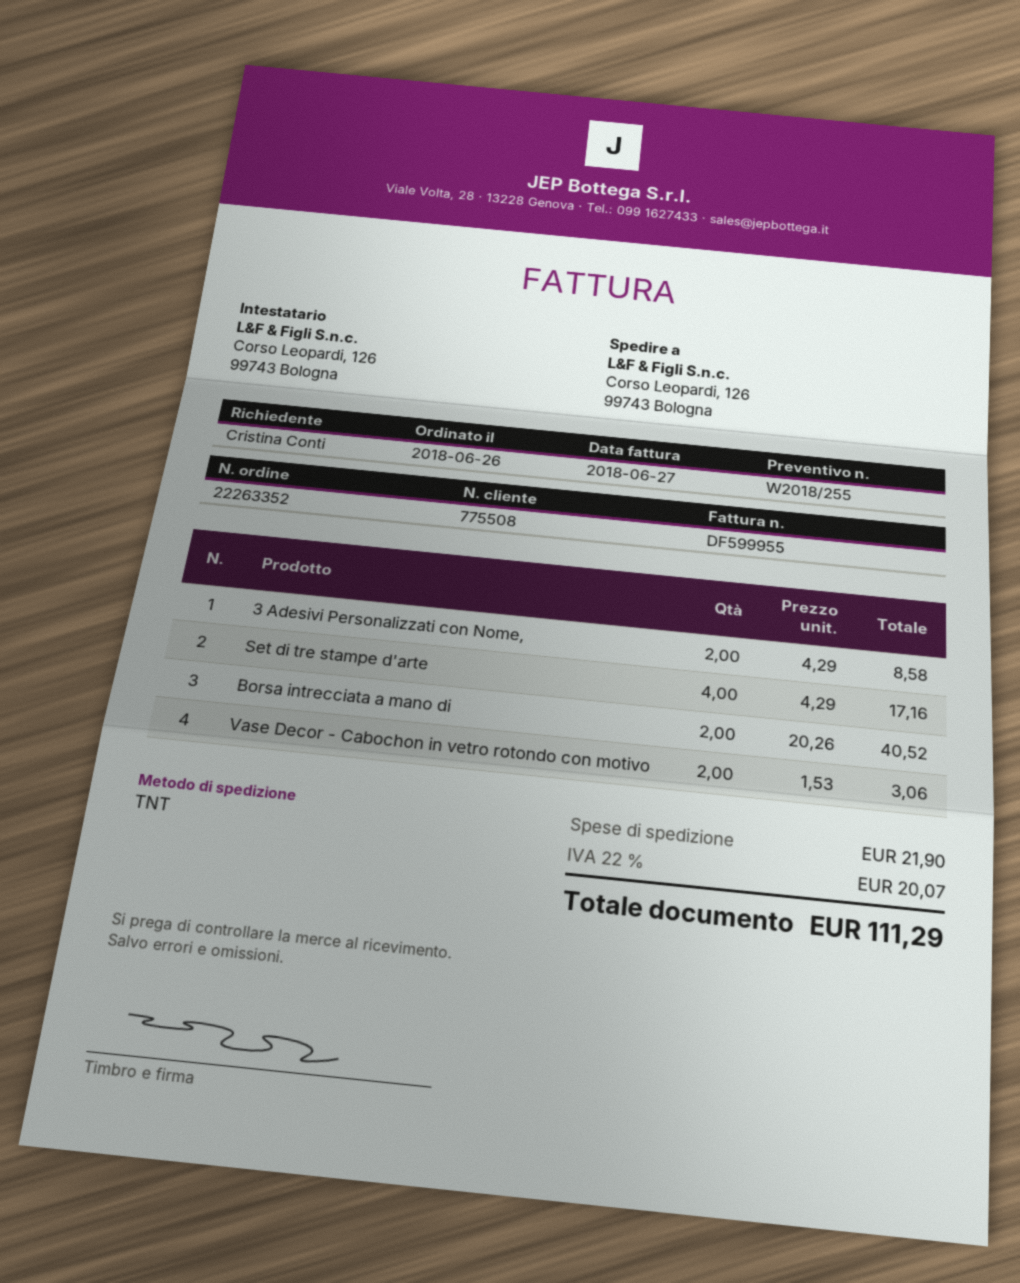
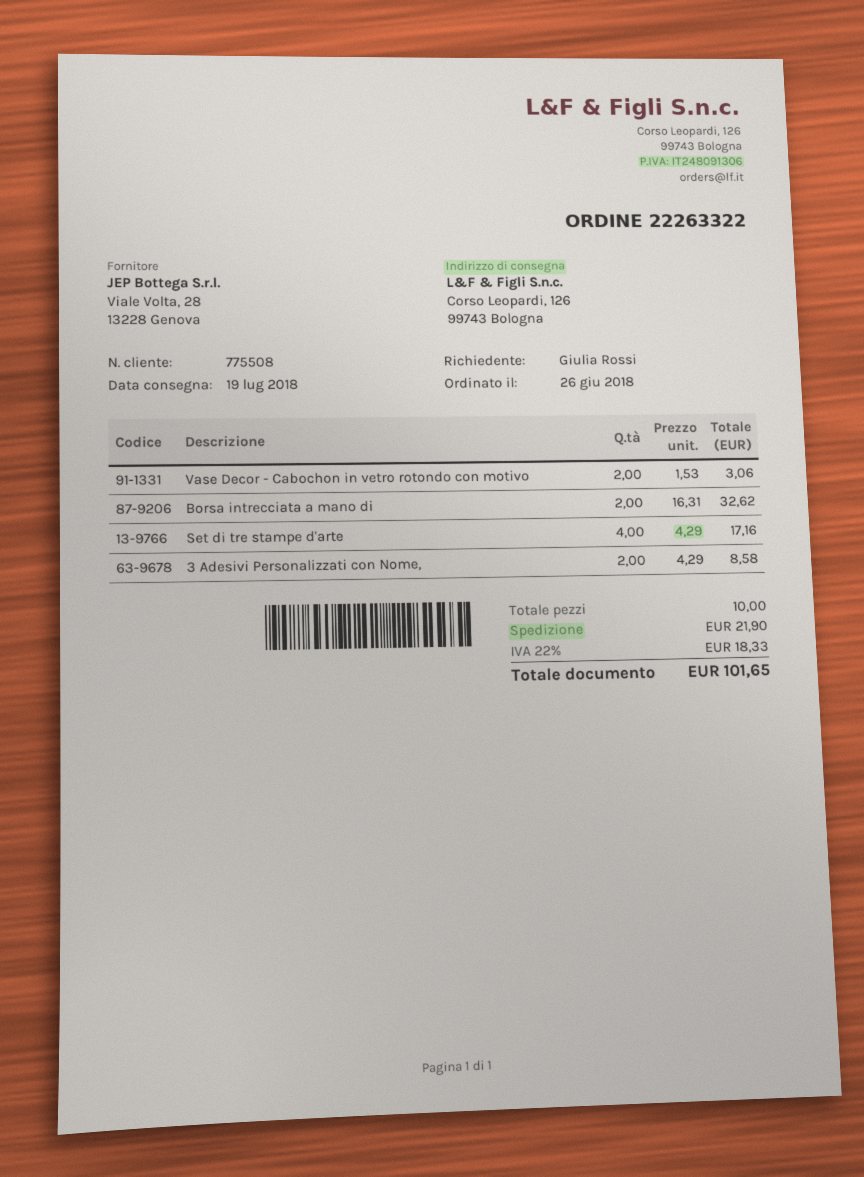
order number: 22263352 -> 22263322
ordered by: Cristina Conti -> Giulia Rossi
Borsa intrecciata a mano di: 2 x 20.26 = 40.52 -> 2 x 16.31 = 32.62
tax: 22% = 20.07 -> 22% = 18.33
total: 111.29 -> 101.65

